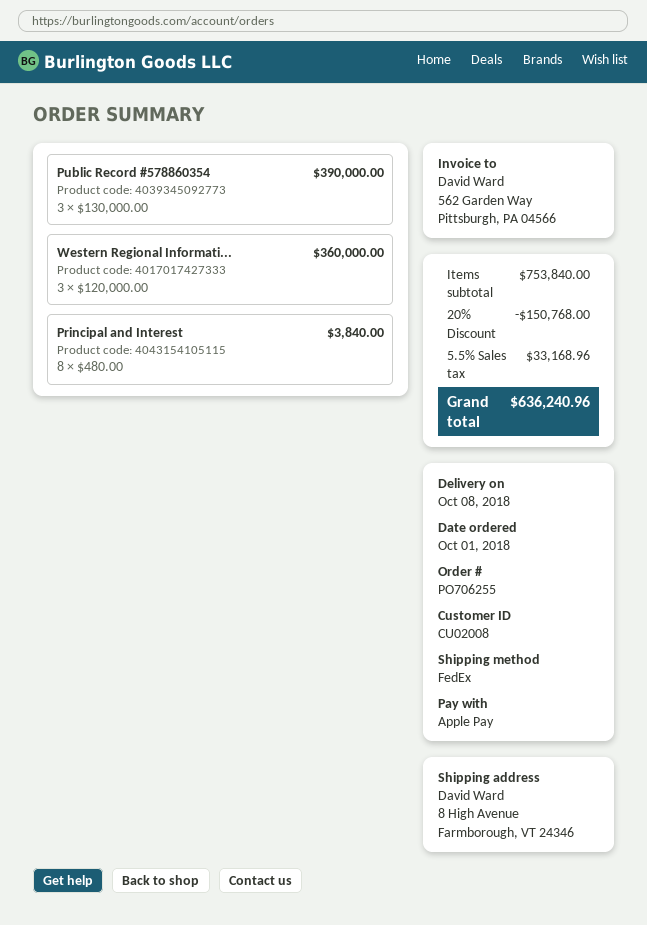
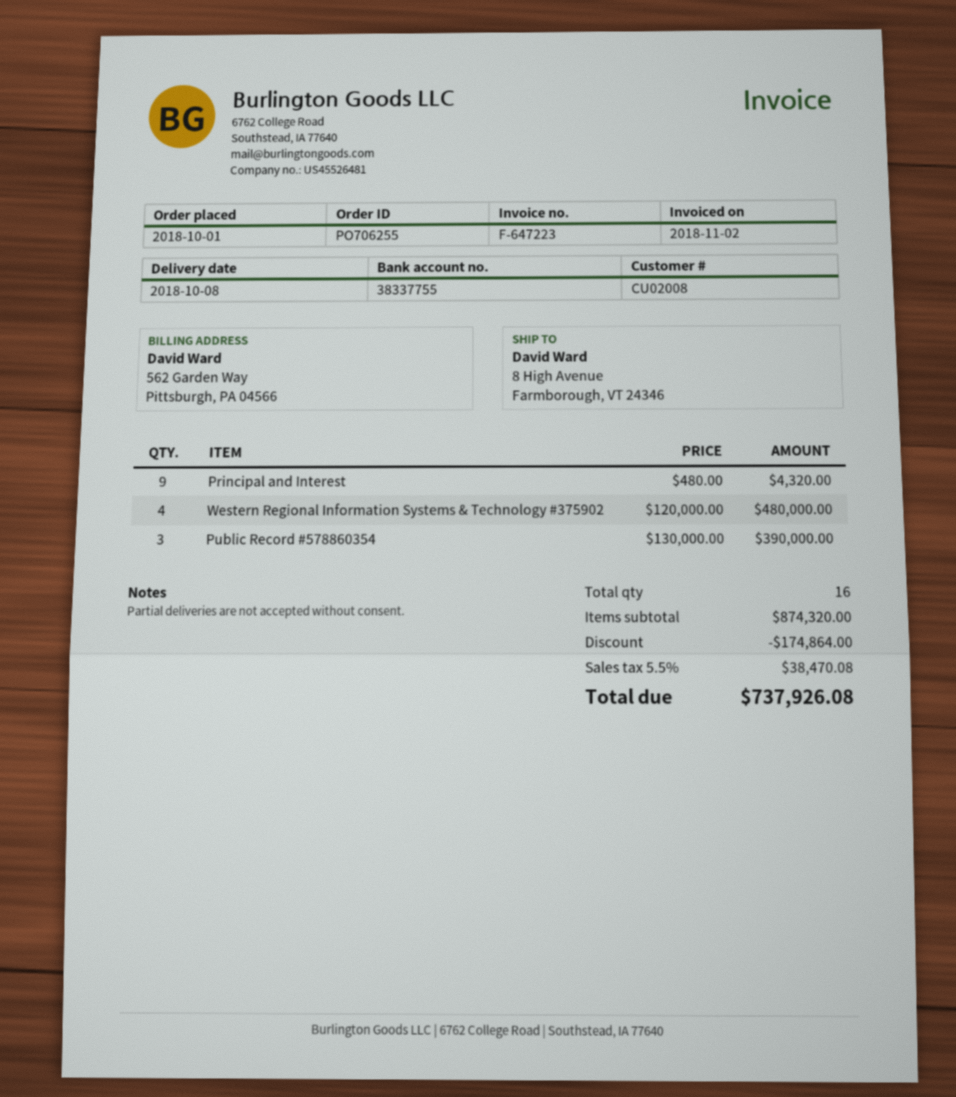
Western Regional Informati...: 3 x 120000.00 = 360000.00 -> 4 x 120000.00 = 480000.00
Principal and Interest: 8 x 480.00 = 3840.00 -> 9 x 480.00 = 4320.00
subtotal: 753840.00 -> 874320.00
discount: 150768.00 -> 174864.00
tax: 5.5% = 33168.96 -> 5.5% = 38470.08
total: 636240.96 -> 737926.08

